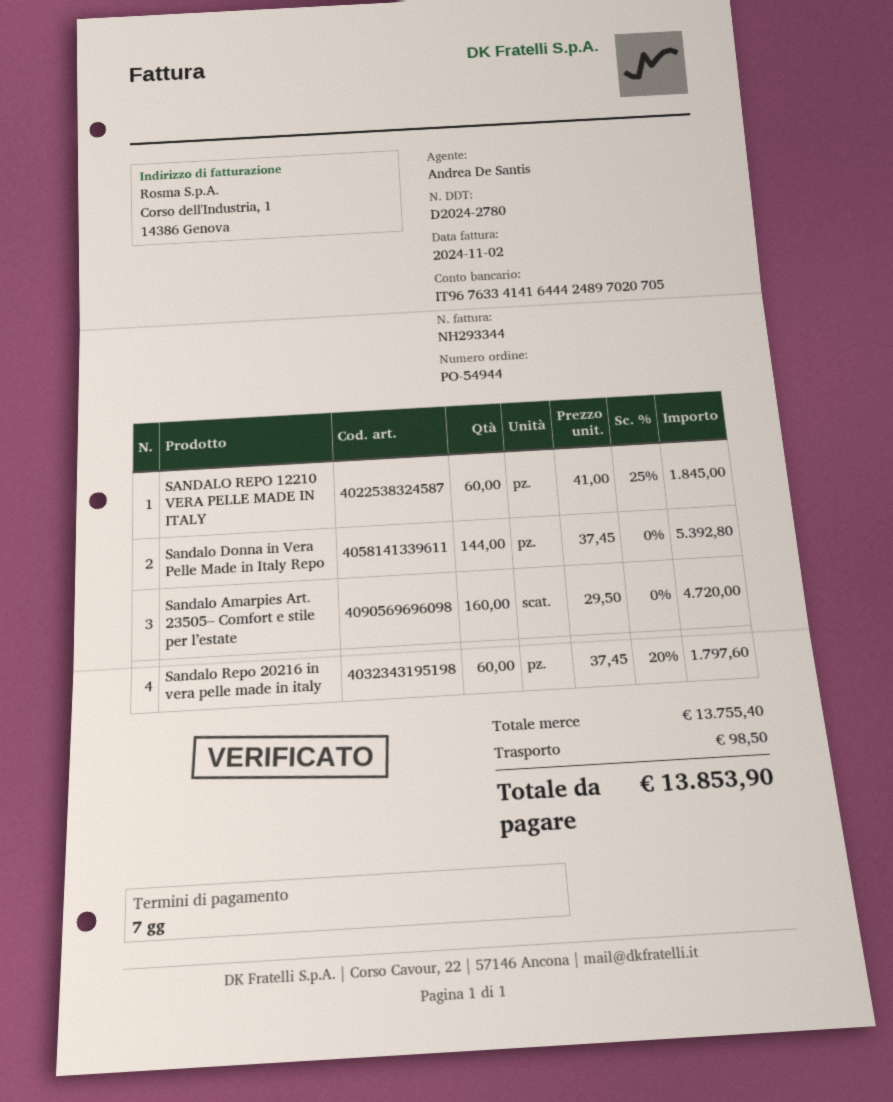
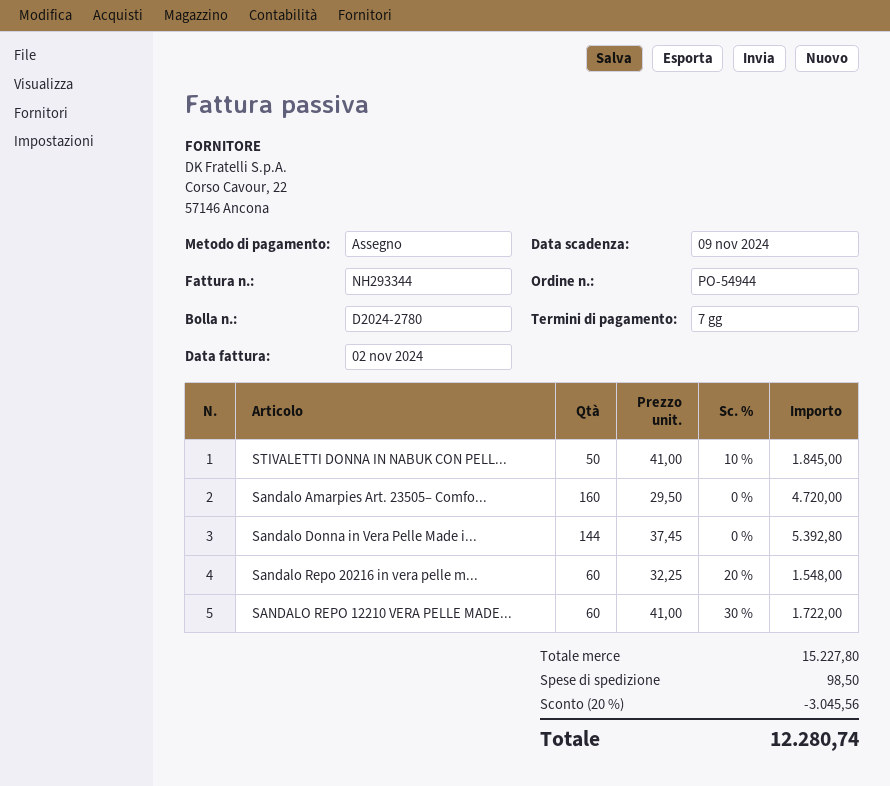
SANDALO REPO 12210 VERA PELLE MADE IN ITALY: 60 x 41.00 - 25% = 1845.00 -> 60 x 41.00 - 30% = 1722.00
Sandalo Repo 20216 in vera pelle made in italy: 60 x 37.45 - 20% = 1797.60 -> 60 x 32.25 - 20% = 1548.00
STIVALETTI DONNA IN NABUK CON PELL...: none -> 50 x 41.00 - 10% = 1845.00
subtotal: 13755.40 -> 15227.80
discount: none -> 20% = 3045.56
total: 13853.90 -> 12280.74

